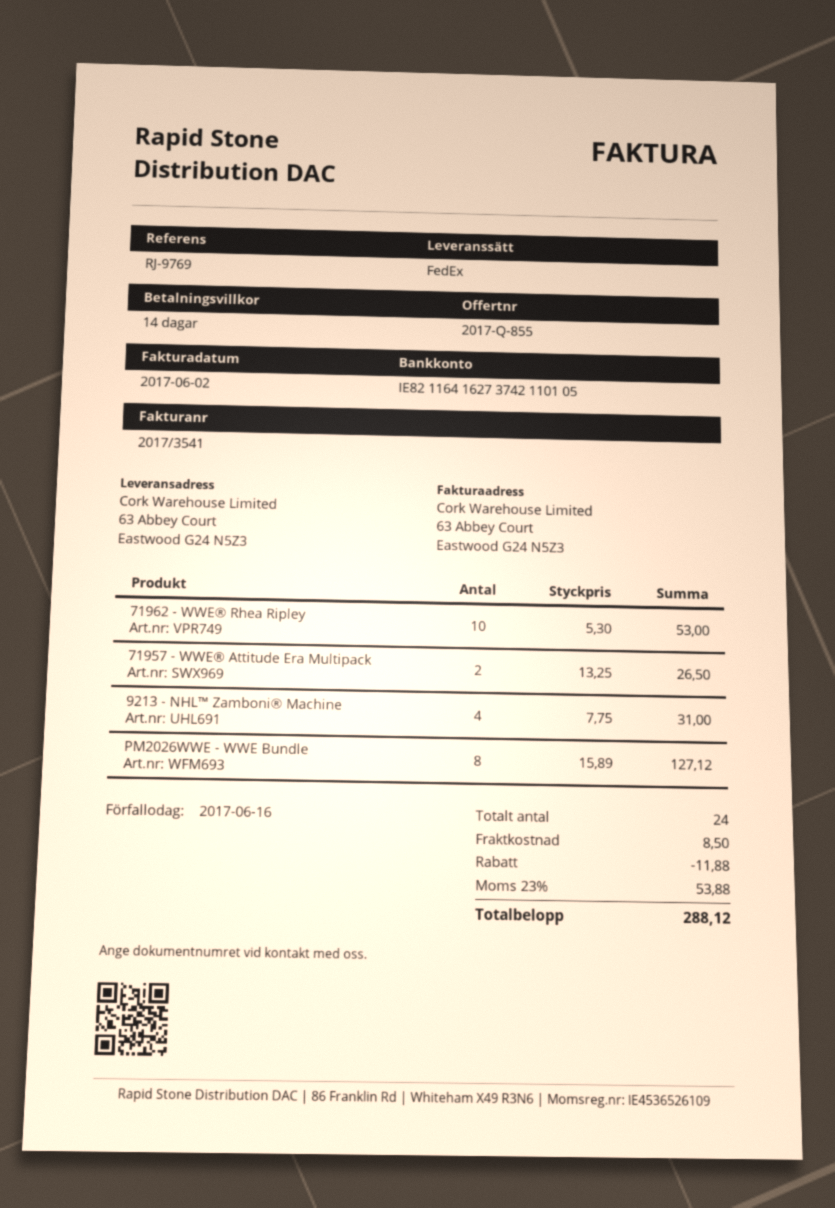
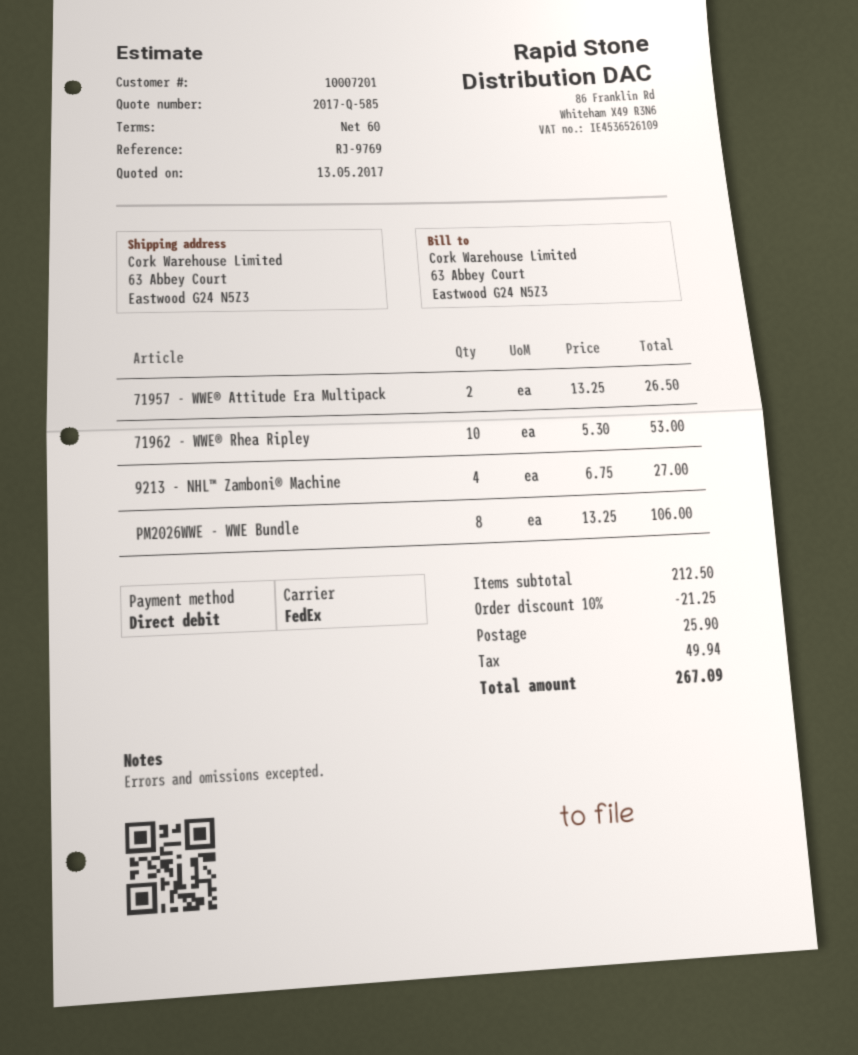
quote number: 2017-Q-855 -> 2017-Q-585
payment terms: 14 days -> 60 days
9213 - NHL™ Zamboni® Machine: 4 x 7.75 = 31.00 -> 4 x 6.75 = 27.00
PM2026WWE - WWE Bundle: 8 x 15.89 = 127.12 -> 8 x 13.25 = 106.00
discount: 11.88 -> 21.25
shipping: 8.50 -> 25.90
tax: 53.88 -> 49.94
total: 288.12 -> 267.09

